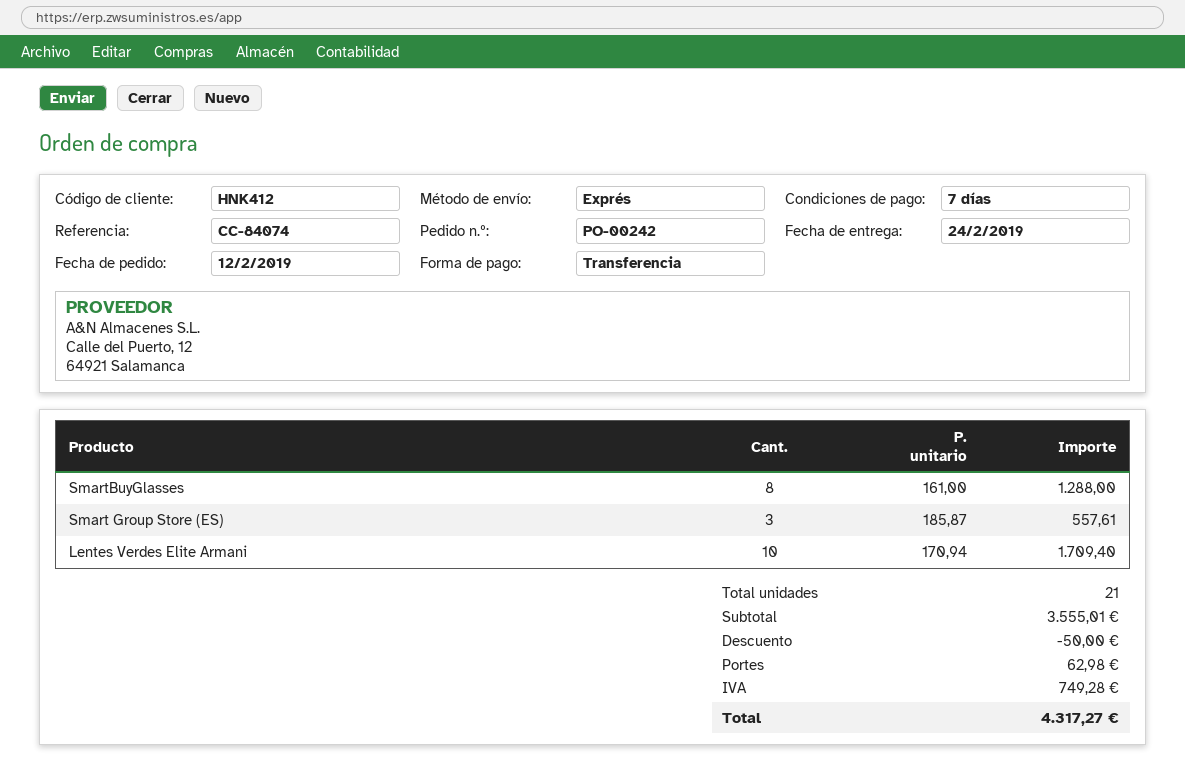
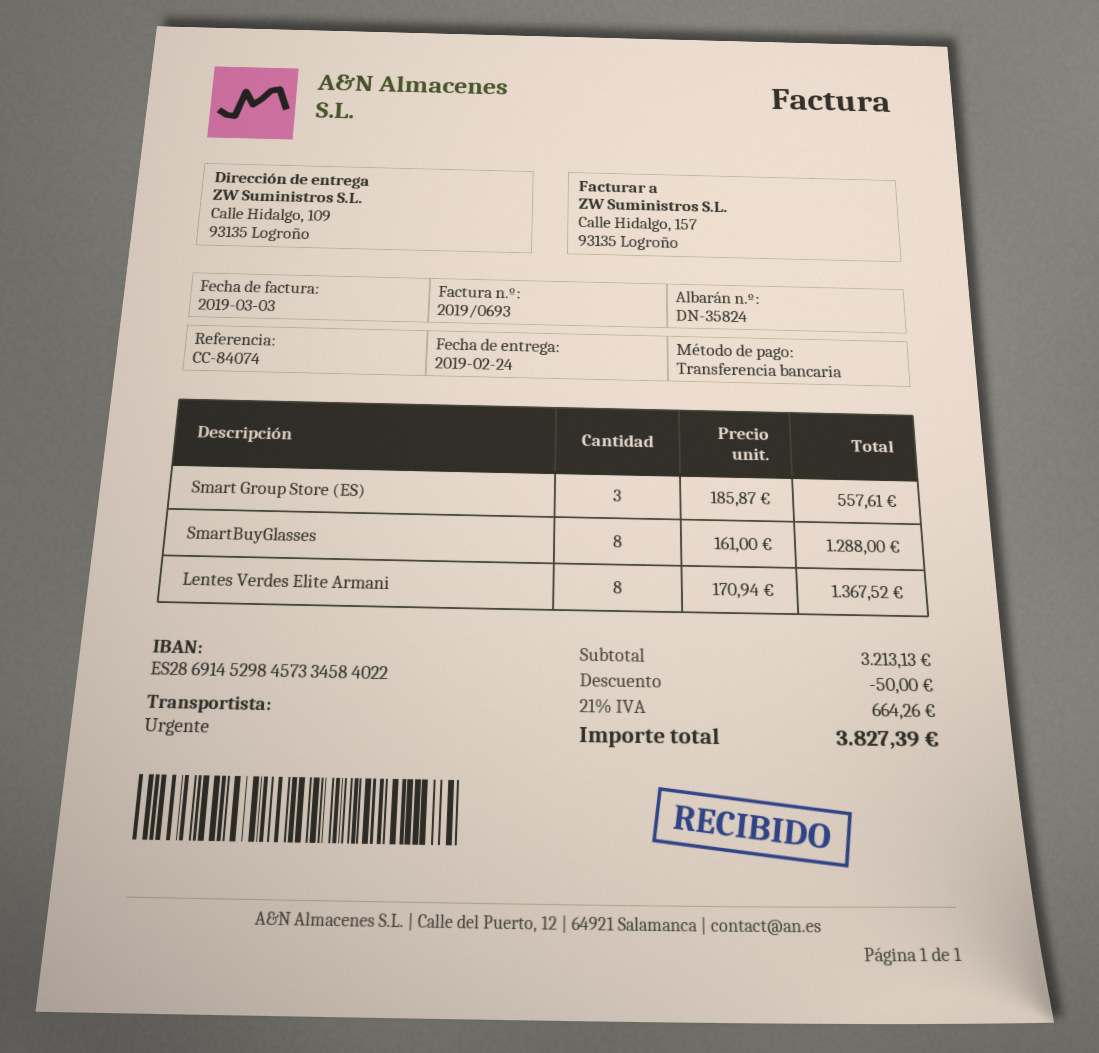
Lentes Verdes Elite Armani: 10 x 170.94 = 1709.40 -> 8 x 170.94 = 1367.52
subtotal: 3555.01 -> 3213.13
shipping: 62.98 -> none
tax: 749.28 -> 664.26
total: 4317.27 -> 3827.39

